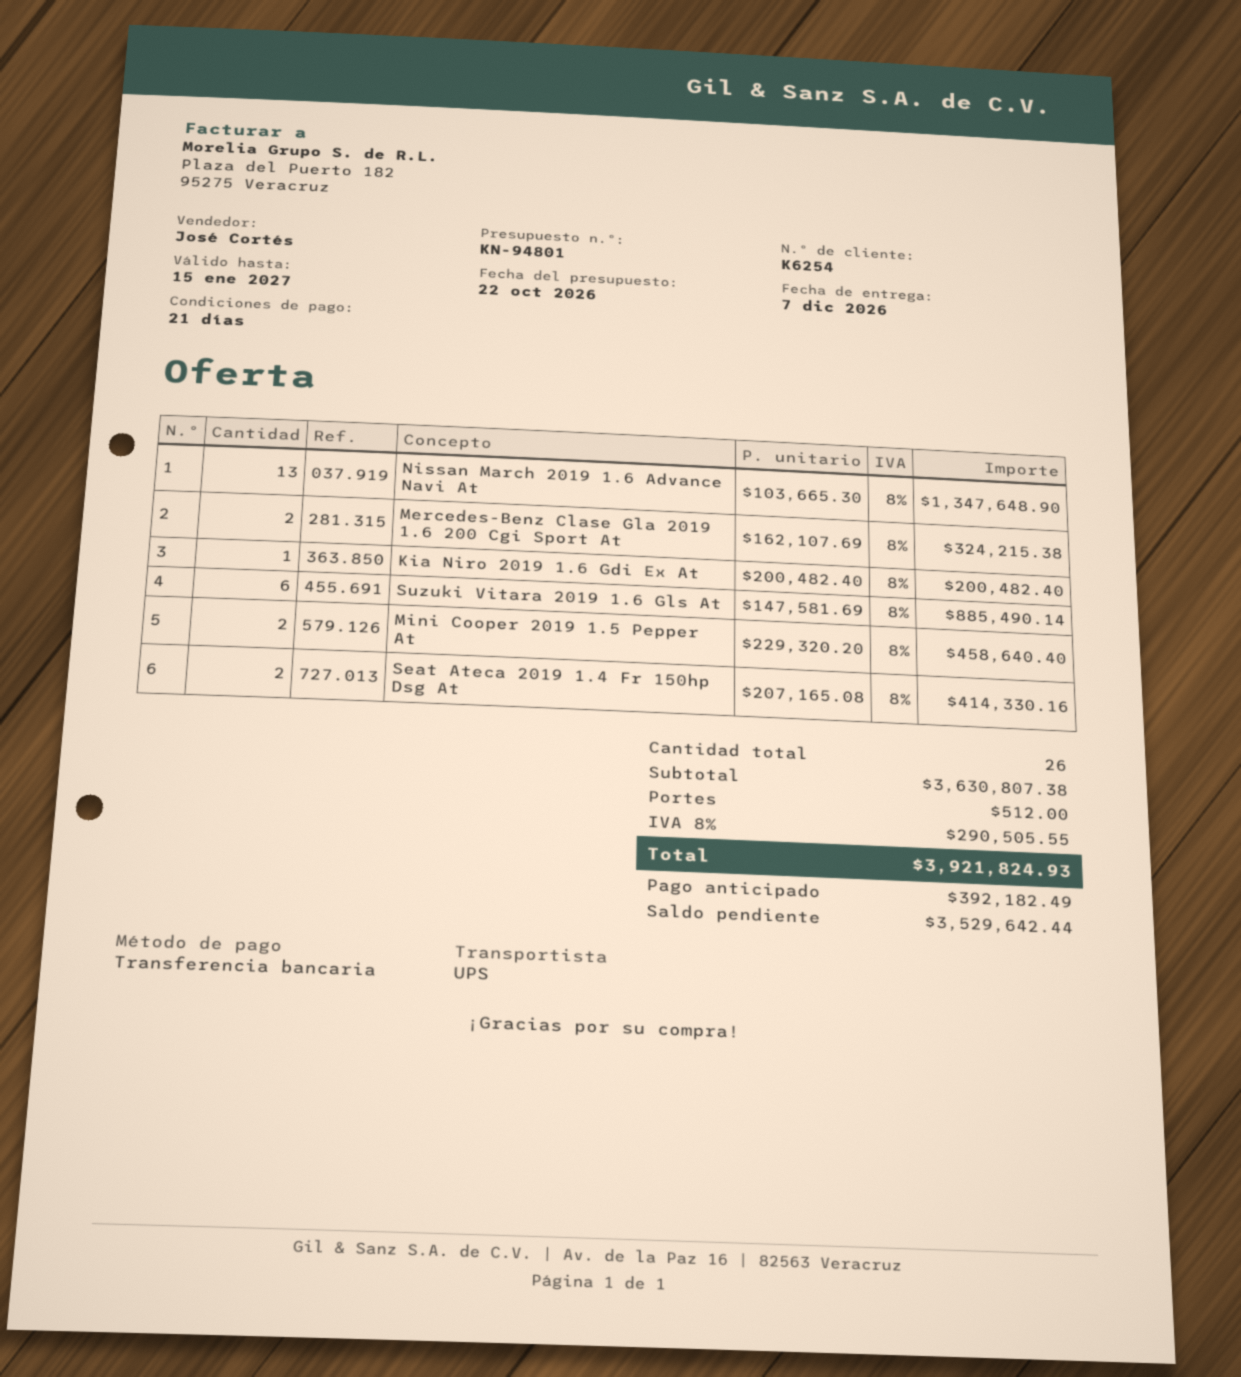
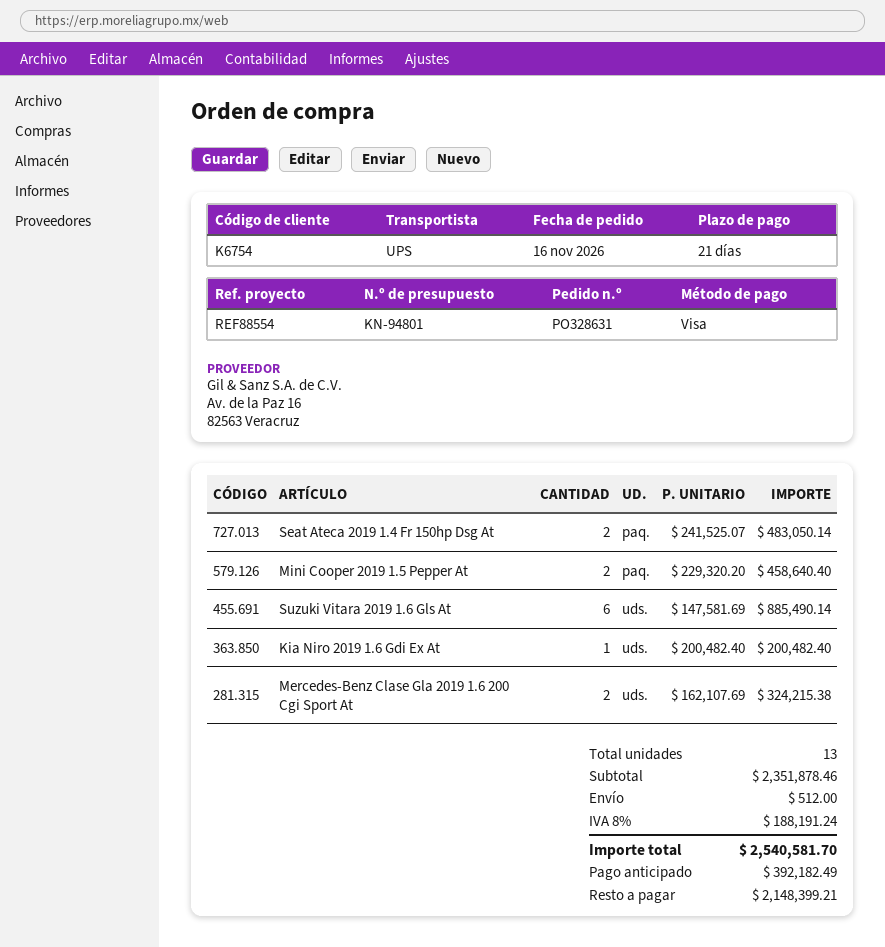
customer number: K6254 -> K6754
payment method: bank transfer -> Visa
Nissan March 2019 1.6 Advance Navi At: 13 x 103665.30 = 1347648.90 -> none
Seat Ateca 2019 1.4 Fr 150hp Dsg At: 2 x 207165.08 = 414330.16 -> 2 x 241525.07 = 483050.14
total quantity: 26 -> 13
subtotal: 3630807.38 -> 2351878.46
tax: 8% = 290505.55 -> 8% = 188191.24
total: 3921824.93 -> 2540581.70
balance: 3529642.44 -> 2148399.21

